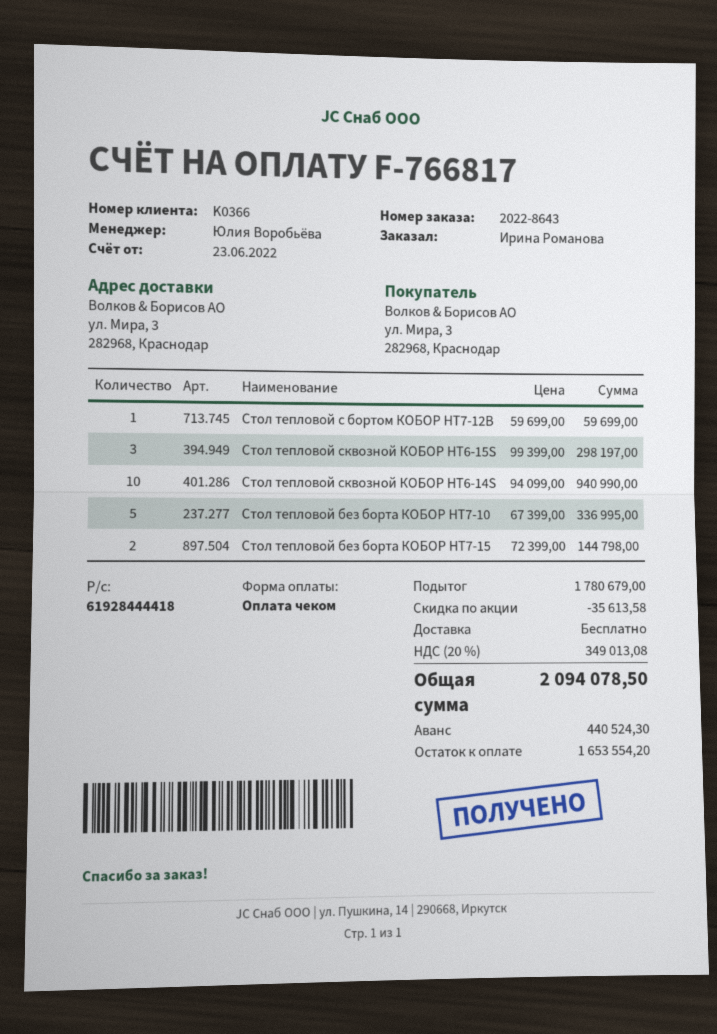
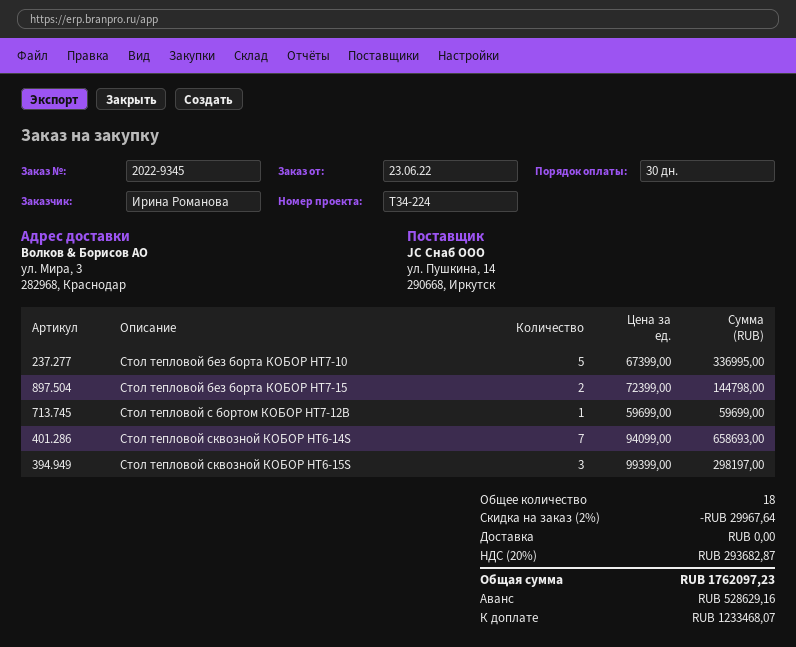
order number: 2022-8643 -> 2022-9345
Стол тепловой сквозной КОБОР HT6-14S: 10 x 94099.00 = 940990.00 -> 7 x 94099.00 = 658693.00
discount: 35613.58 -> 29967.64
tax: 20% = 349013.08 -> 20% = 293682.87
total: 2094078.50 -> 1762097.23
deposit: 440524.30 -> 528629.16
balance: 1653554.20 -> 1233468.07

